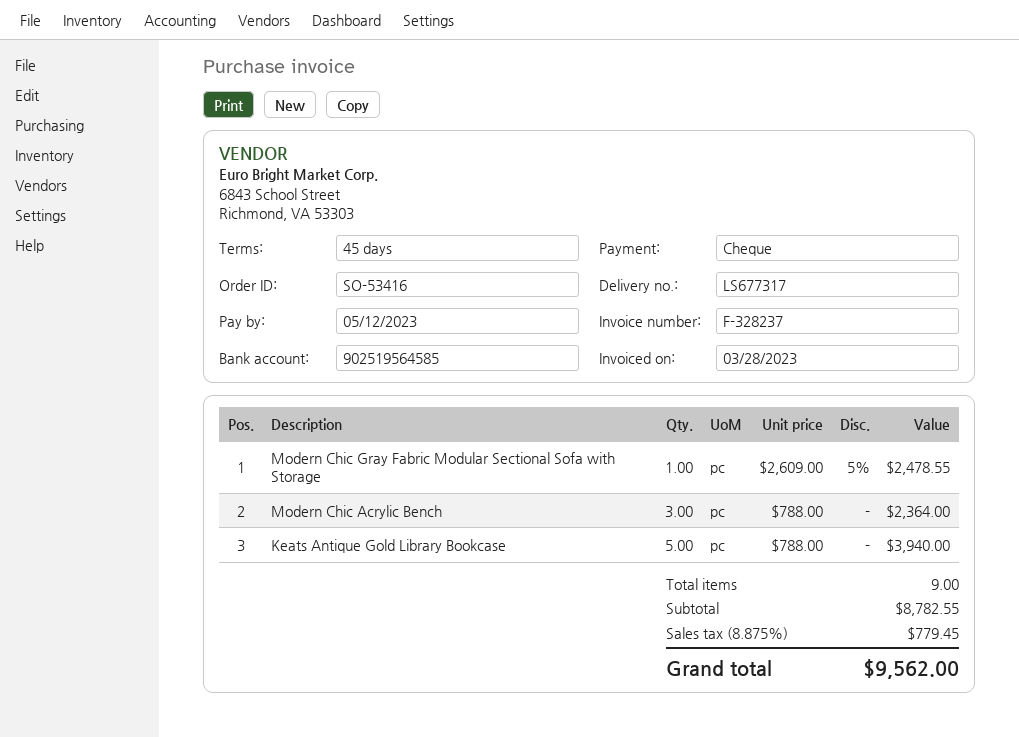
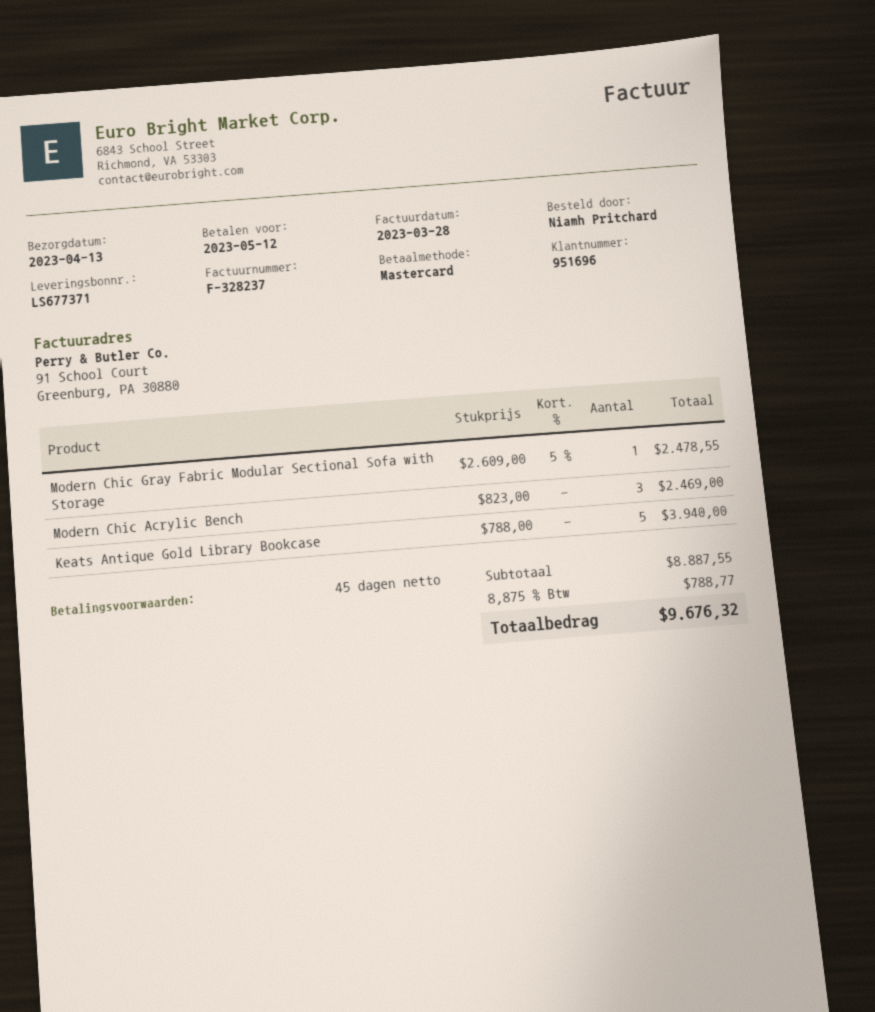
delivery note number: LS677317 -> LS677371
payment method: cheque -> Mastercard
Modern Chic Acrylic Bench: 3 x 788.00 = 2364.00 -> 3 x 823.00 = 2469.00
subtotal: 8782.55 -> 8887.55
tax: 8.875% = 779.45 -> 8.875% = 788.77
total: 9562.00 -> 9676.32

